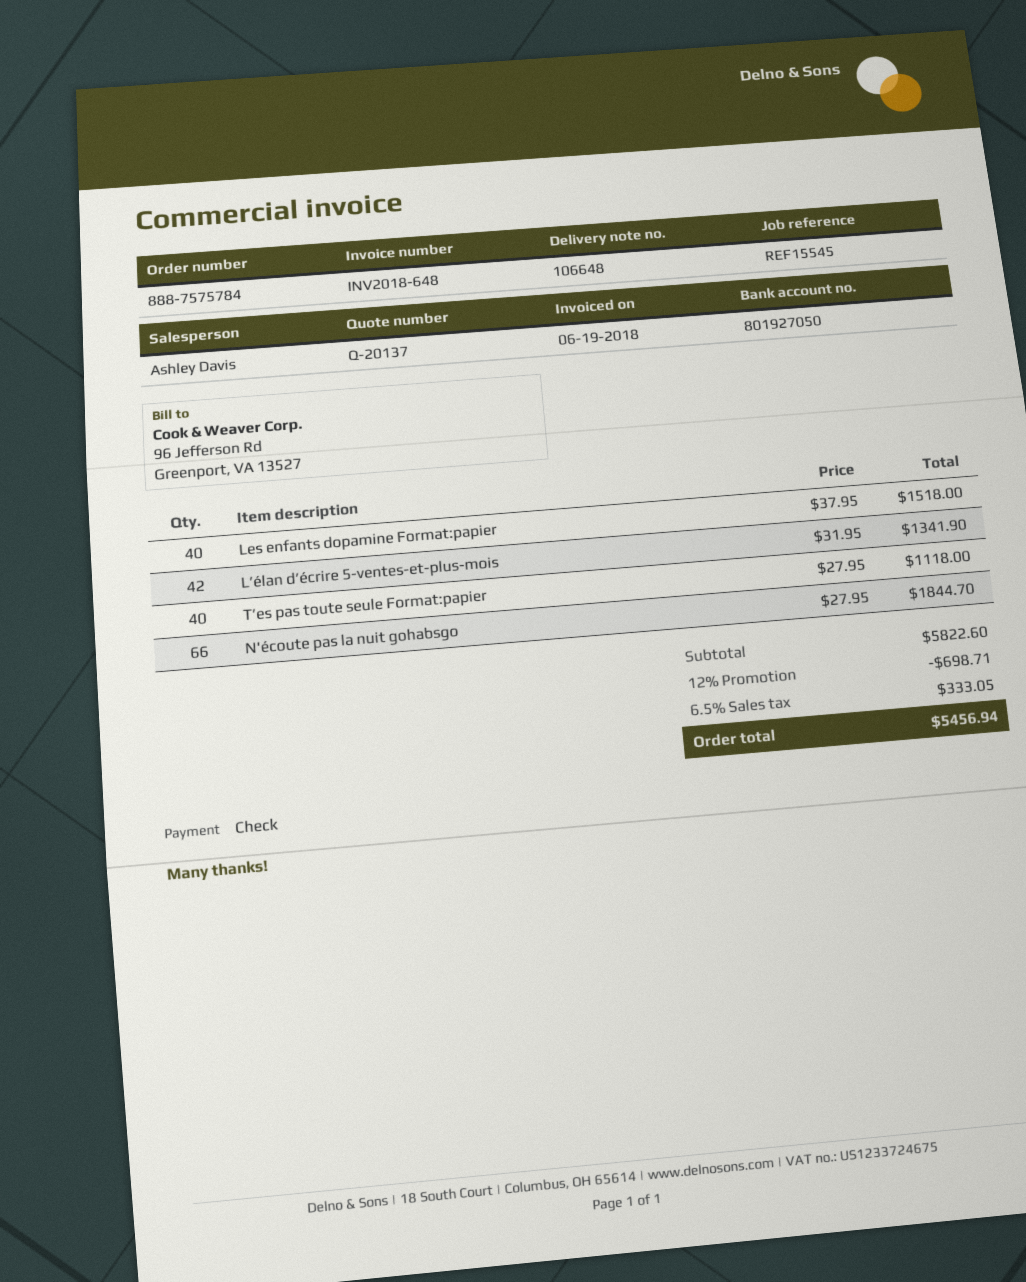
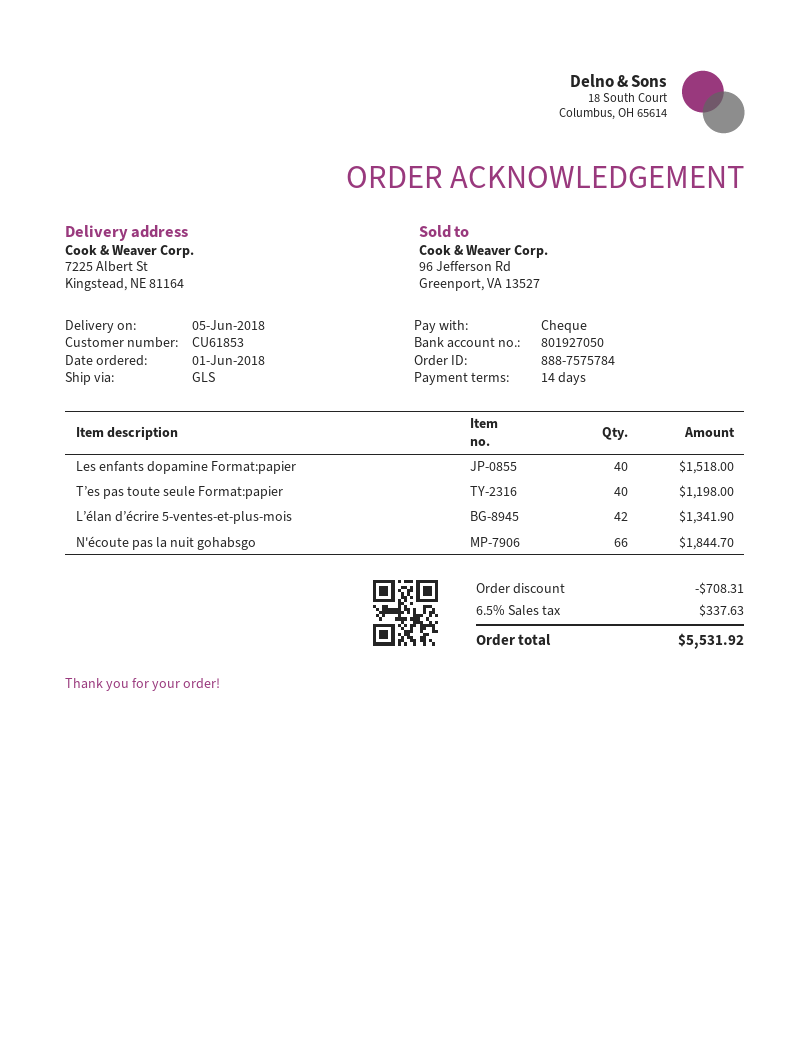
T’es pas toute seule Format:papier: 40 for 1118.00 -> 40 for 1198.00
discount: 698.71 -> 708.31
tax: 6.5% = 333.05 -> 6.5% = 337.63
total: 5456.94 -> 5531.92

